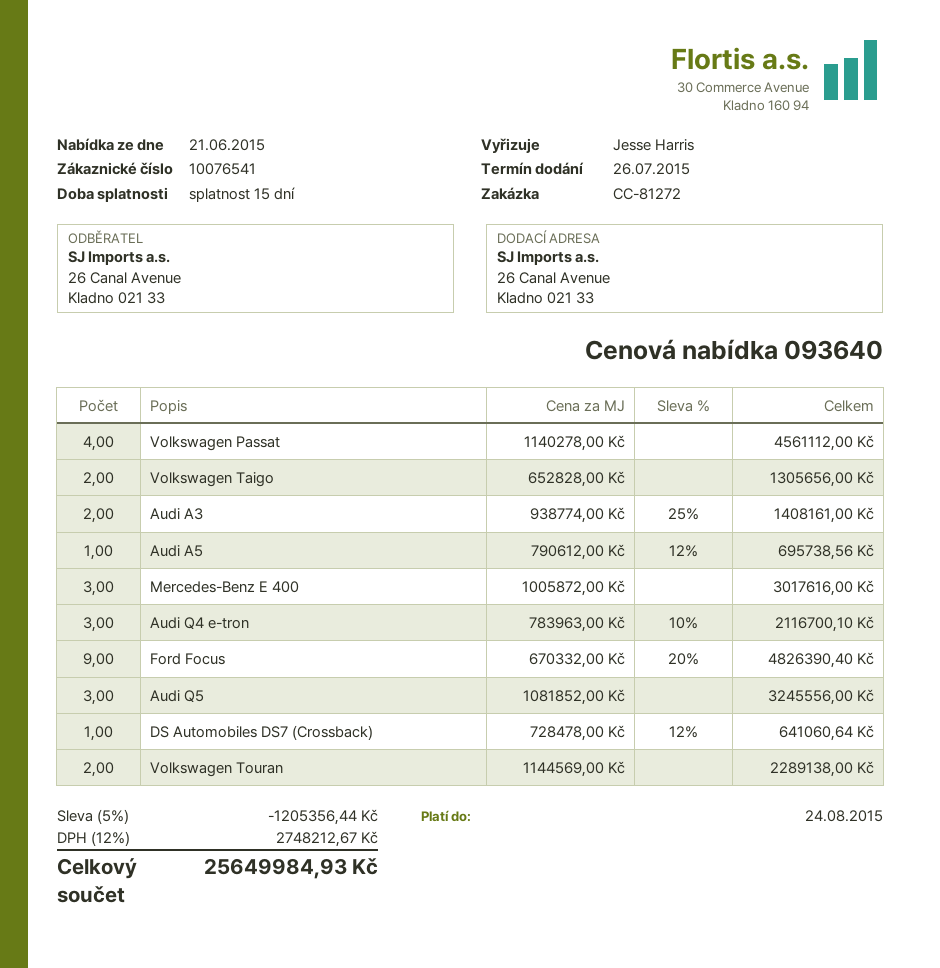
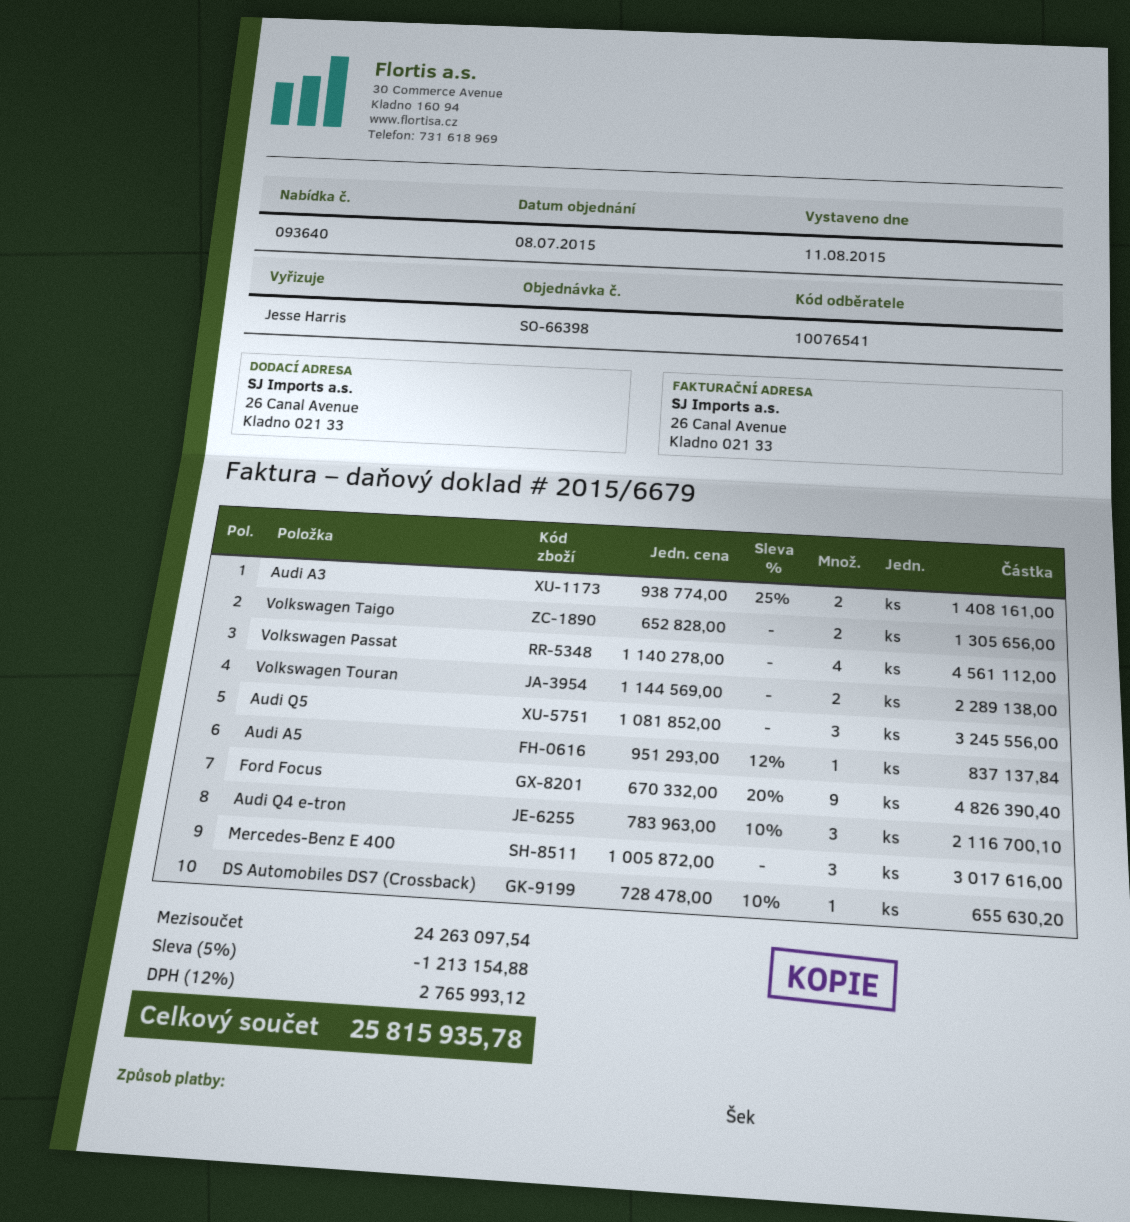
Audi A5: 1 x 790612.00 - 12% = 695738.56 -> 1 x 951293.00 - 12% = 837137.84
DS Automobiles DS7 (Crossback): 1 x 728478.00 - 12% = 641060.64 -> 1 x 728478.00 - 10% = 655630.20
discount: 5% = 1205356.44 -> 5% = 1213154.88
tax: 12% = 2748212.67 -> 12% = 2765993.12
total: 25649984.93 -> 25815935.78

